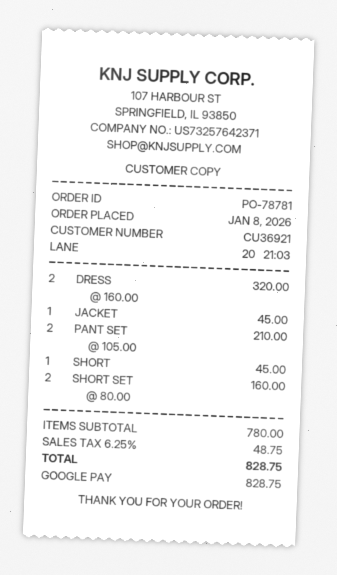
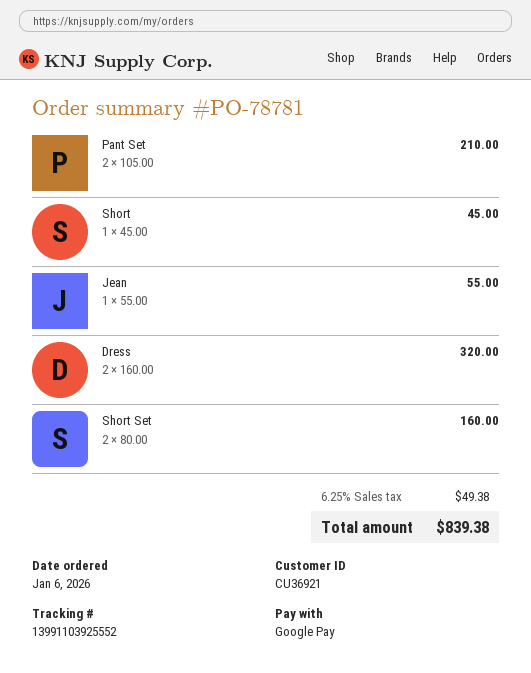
order date: 2026-01-08 -> 2026-01-06
JACKET: 1 x 45.00 = 45.00 -> none
Jean: none -> 1 x 55.00 = 55.00
tax: 6.25% = 48.75 -> 6.25% = 49.38
total: 828.75 -> 839.38

